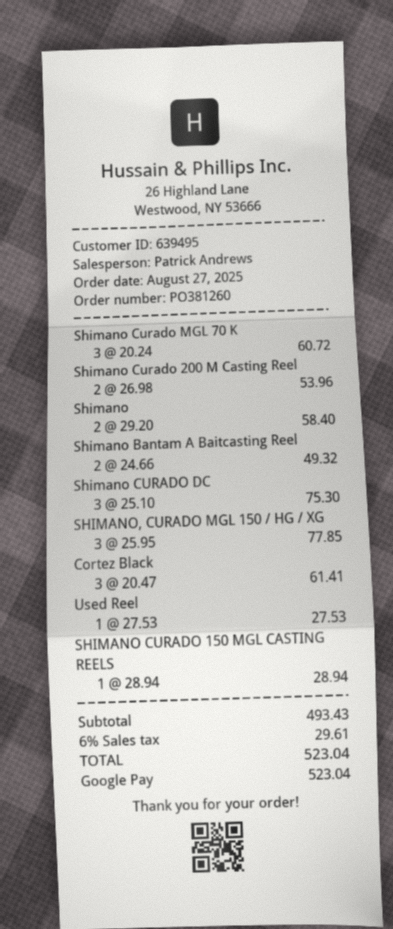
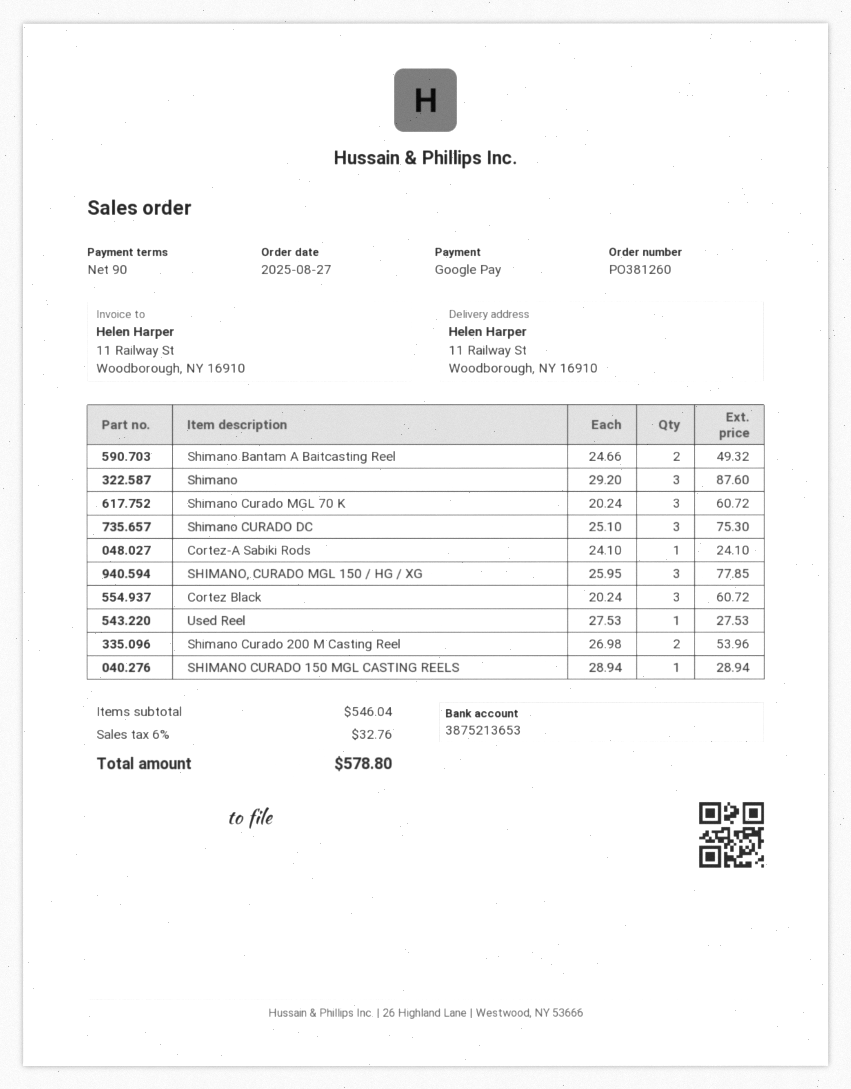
Shimano: 2 x 29.20 = 58.40 -> 3 x 29.20 = 87.60
Cortez Black: 3 x 20.47 = 61.41 -> 3 x 20.24 = 60.72
Cortez-A Sabiki Rods: none -> 1 x 24.10 = 24.10
subtotal: 493.43 -> 546.04
tax: 6% = 29.61 -> 6% = 32.76
total: 523.04 -> 578.80

